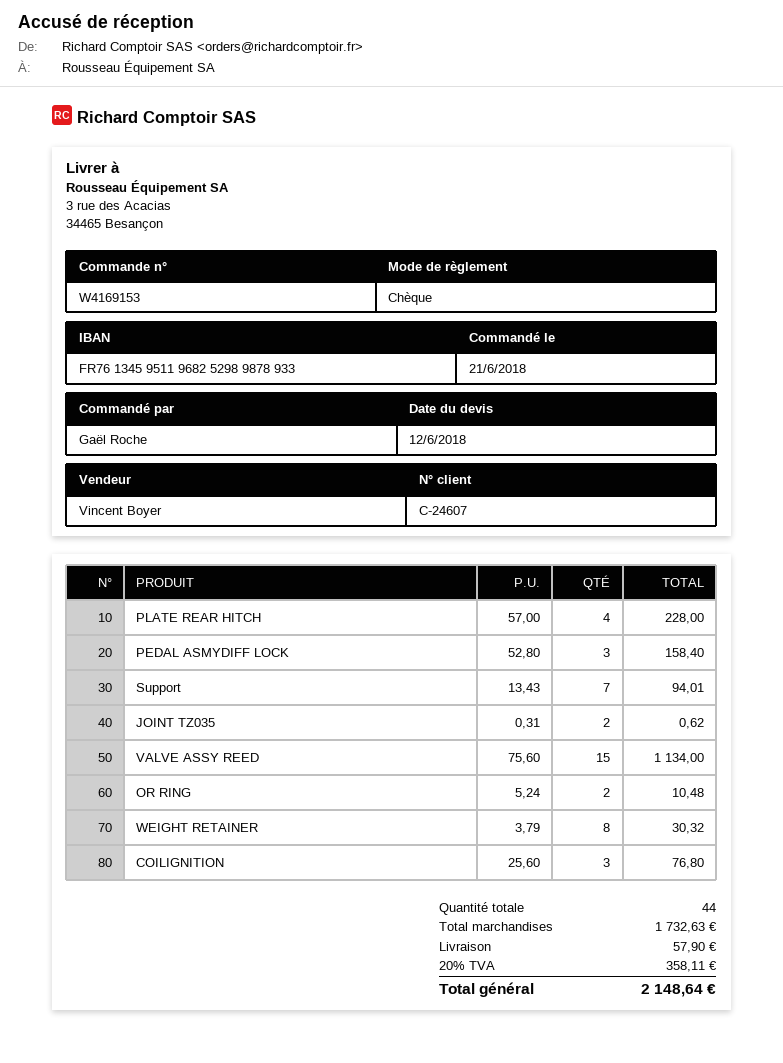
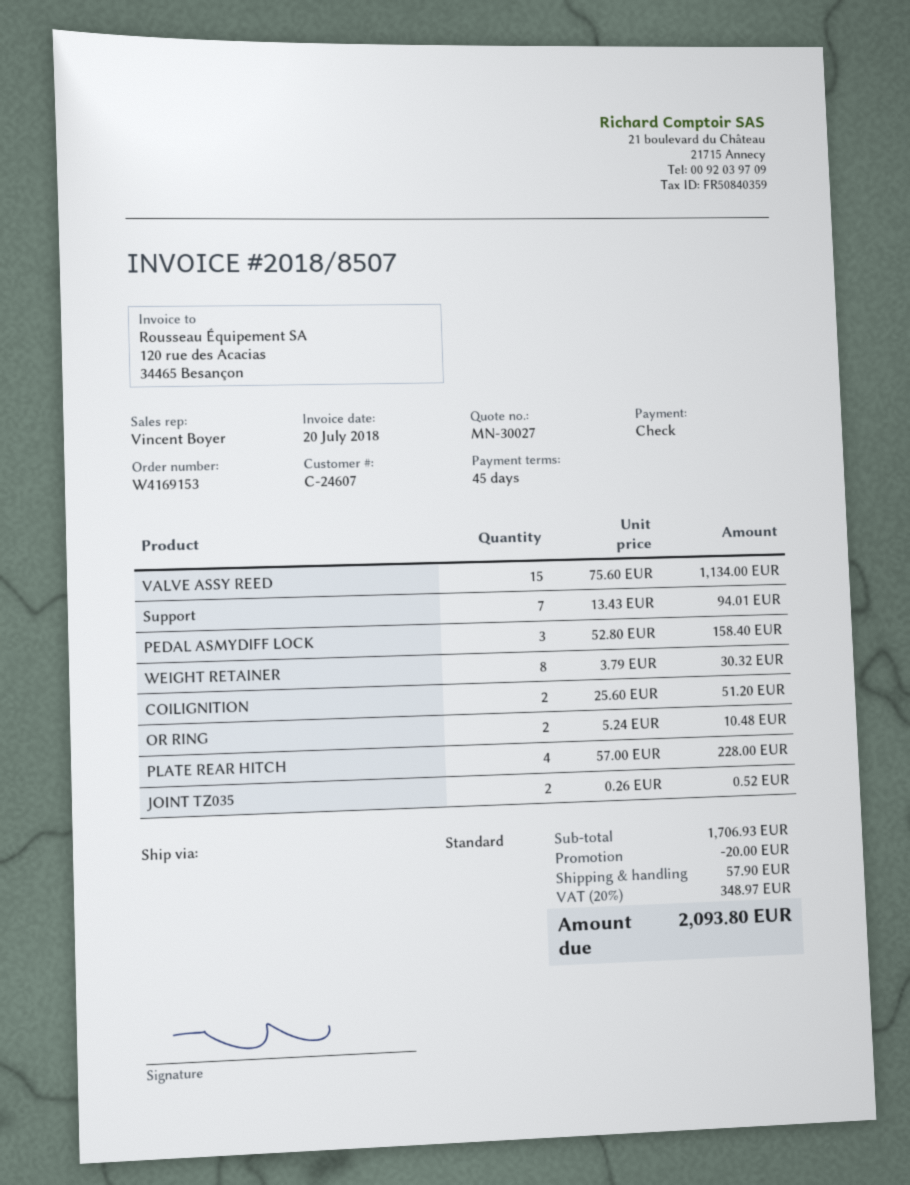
JOINT TZ035: 2 x 0.31 = 0.62 -> 2 x 0.26 = 0.52
COILIGNITION: 3 x 25.60 = 76.80 -> 2 x 25.60 = 51.20
subtotal: 1732.63 -> 1706.93
discount: none -> 20.00
tax: 20% = 358.11 -> 20% = 348.97
total: 2148.64 -> 2093.80

